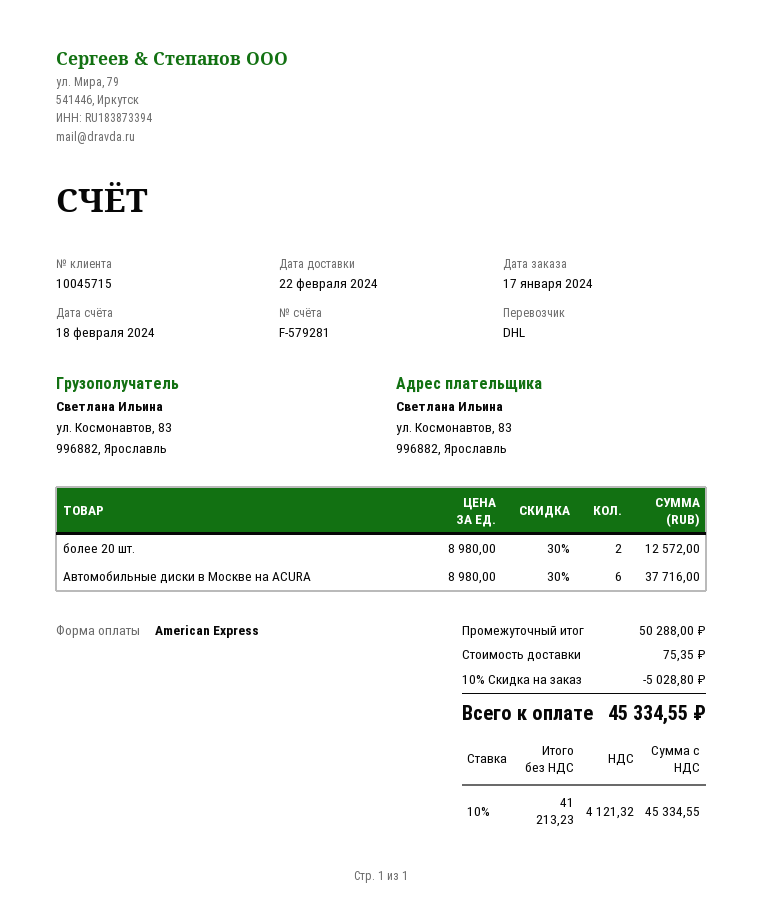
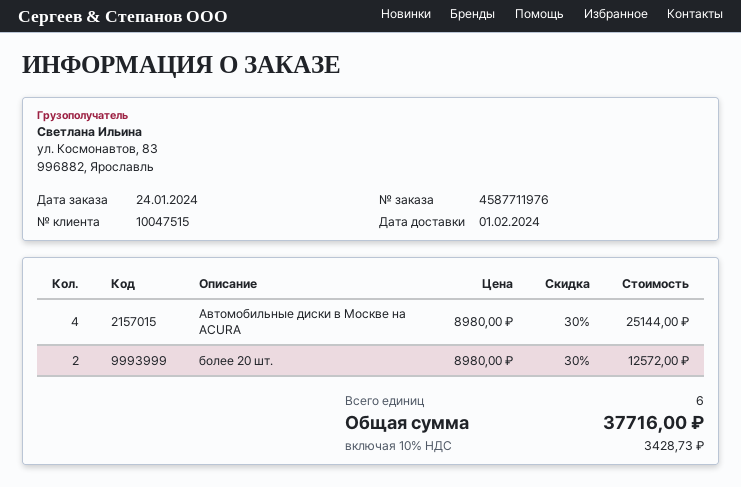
order date: 2024-01-17 -> 2024-01-24
delivery date: 2024-02-22 -> 2024-02-01
customer number: 10045715 -> 10047515
Автомобильные диски в Москве на ACURA: 6 x 8980.00 - 30% = 37716.00 -> 4 x 8980.00 - 30% = 25144.00
discount: 10% = 5028.80 -> none
shipping: 75.35 -> none
tax: 10% = 4121.32 -> 10% = 3428.73
total: 45334.55 -> 37716.00

